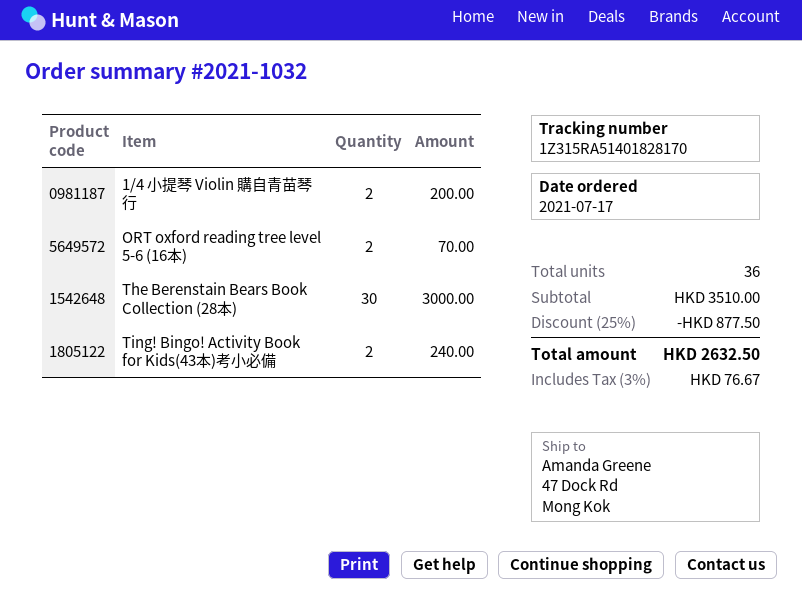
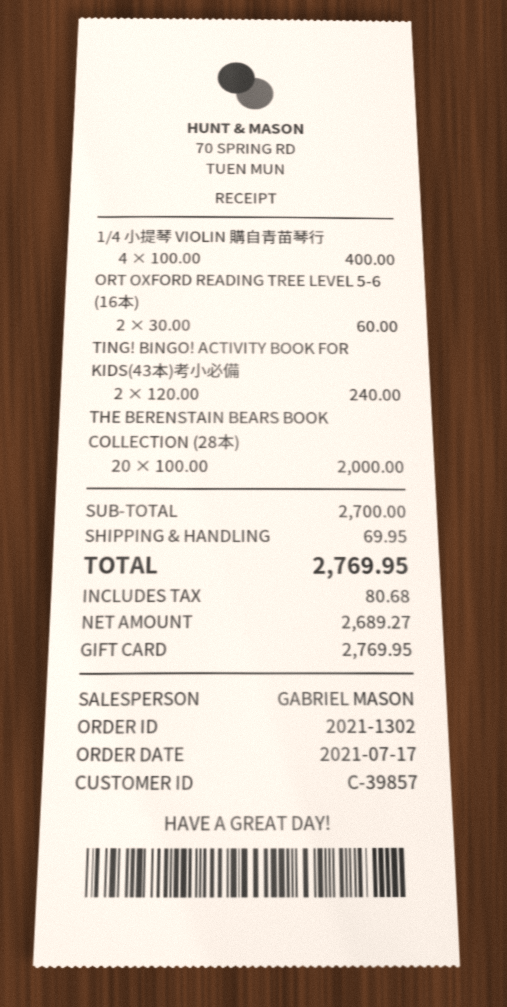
order number: 2021-1032 -> 2021-1302
1/4 小提琴 Violin 購自青苗琴行: 2 for 200.00 -> 4 for 400.00
ORT oxford reading tree level 5-6 (16本): 2 for 70.00 -> 2 for 60.00
The Berenstain Bears Book Collection (28本): 30 for 3000.00 -> 20 for 2000.00
subtotal: 3510.00 -> 2700.00
discount: 25% = 877.50 -> none
shipping: none -> 69.95
tax: 76.67 -> 80.68
total: 2632.50 -> 2769.95

